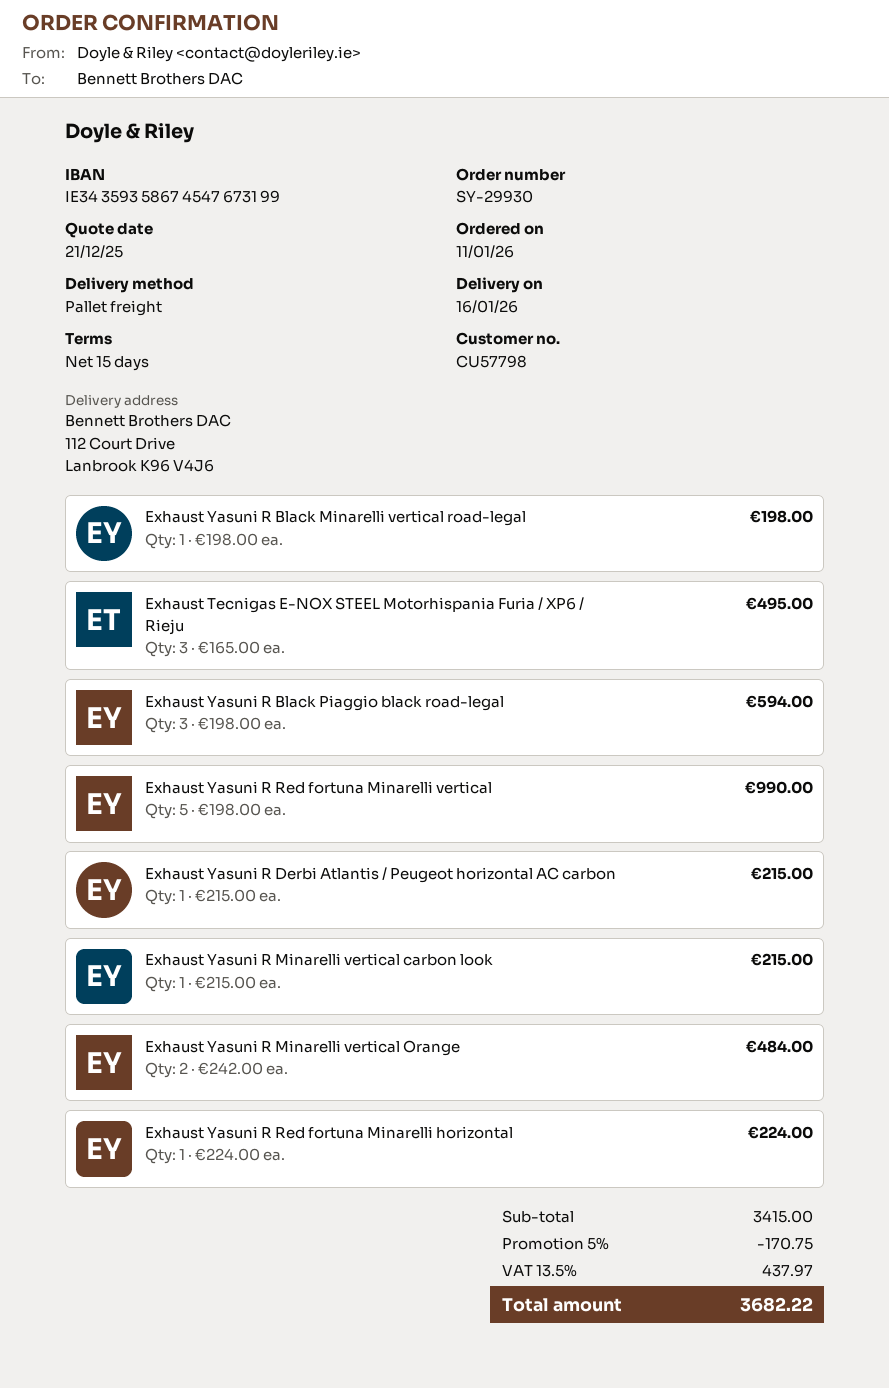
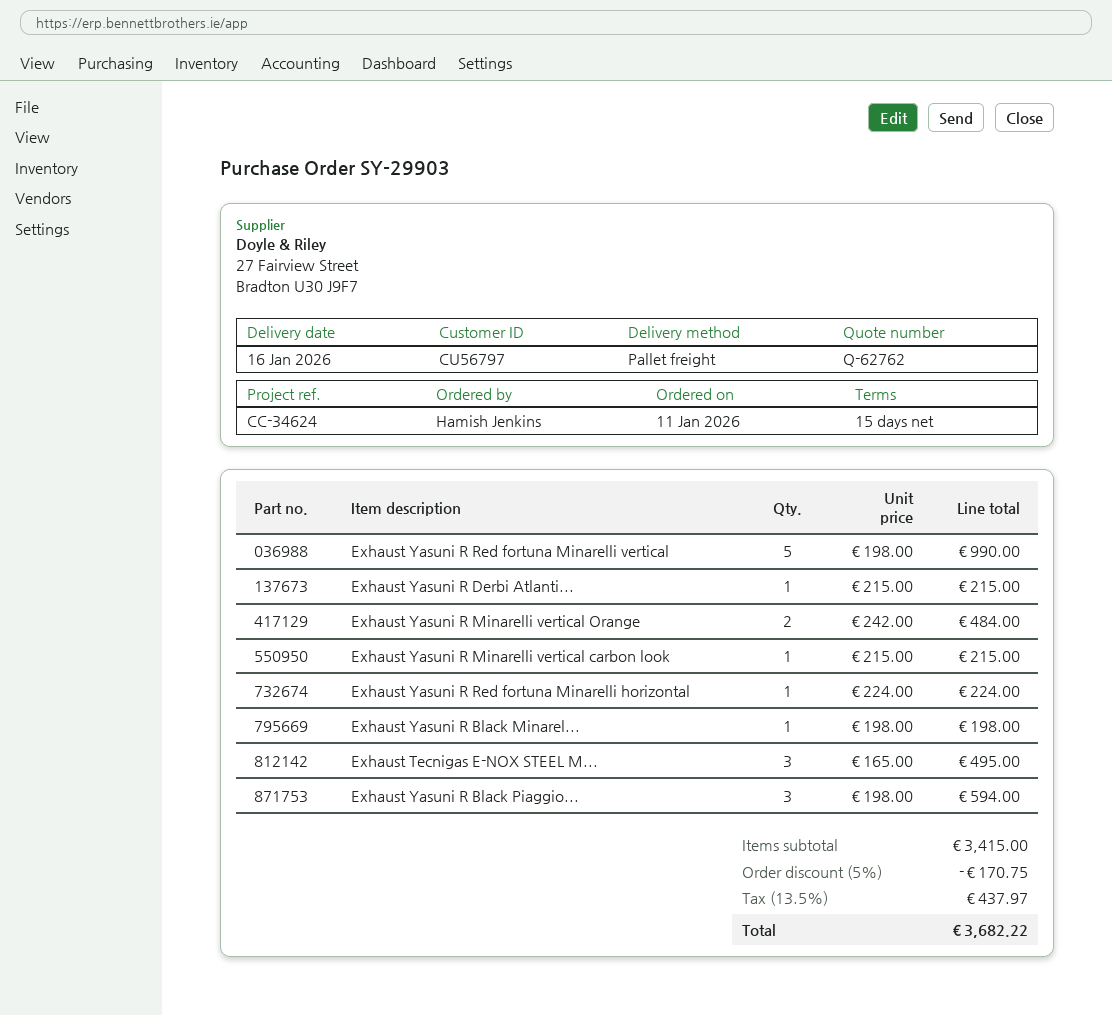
order number: SY-29930 -> SY-29903
customer number: CU57798 -> CU56797

